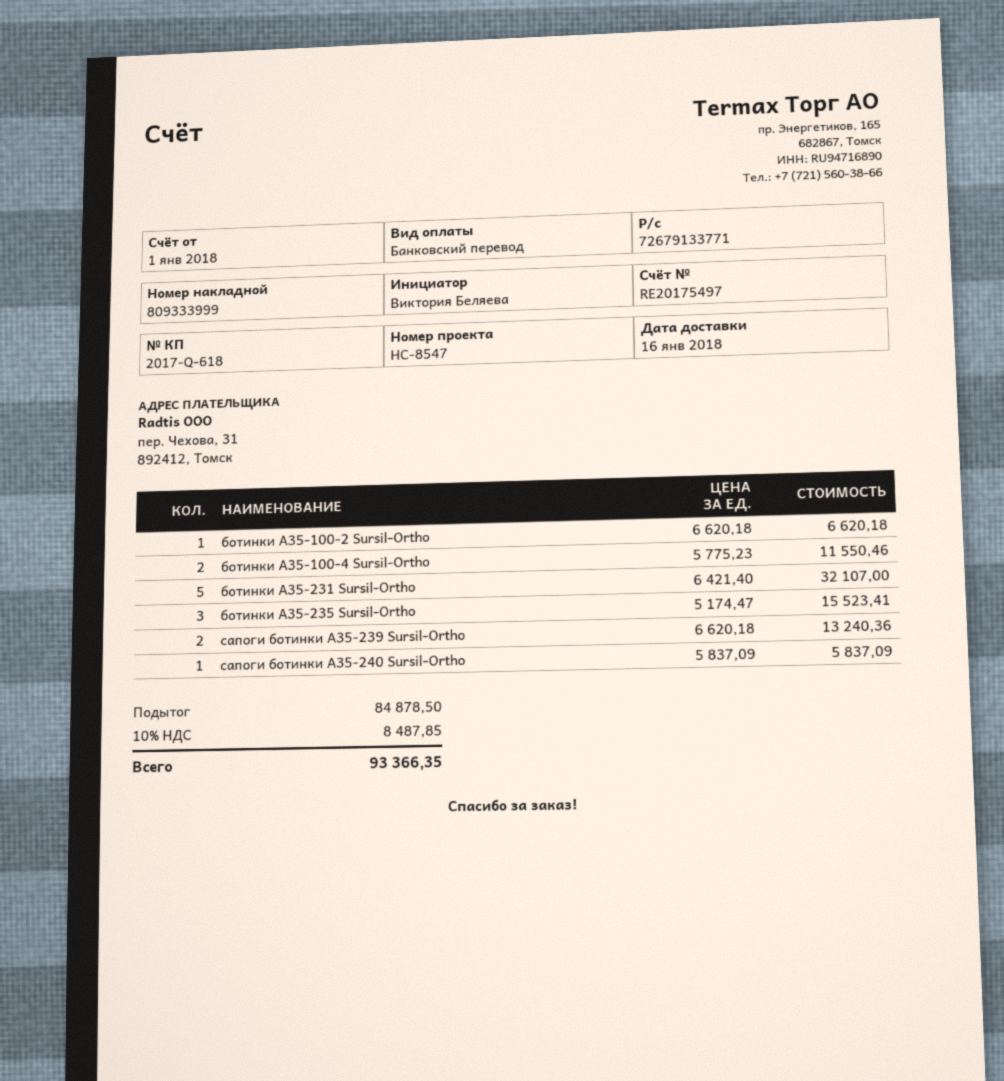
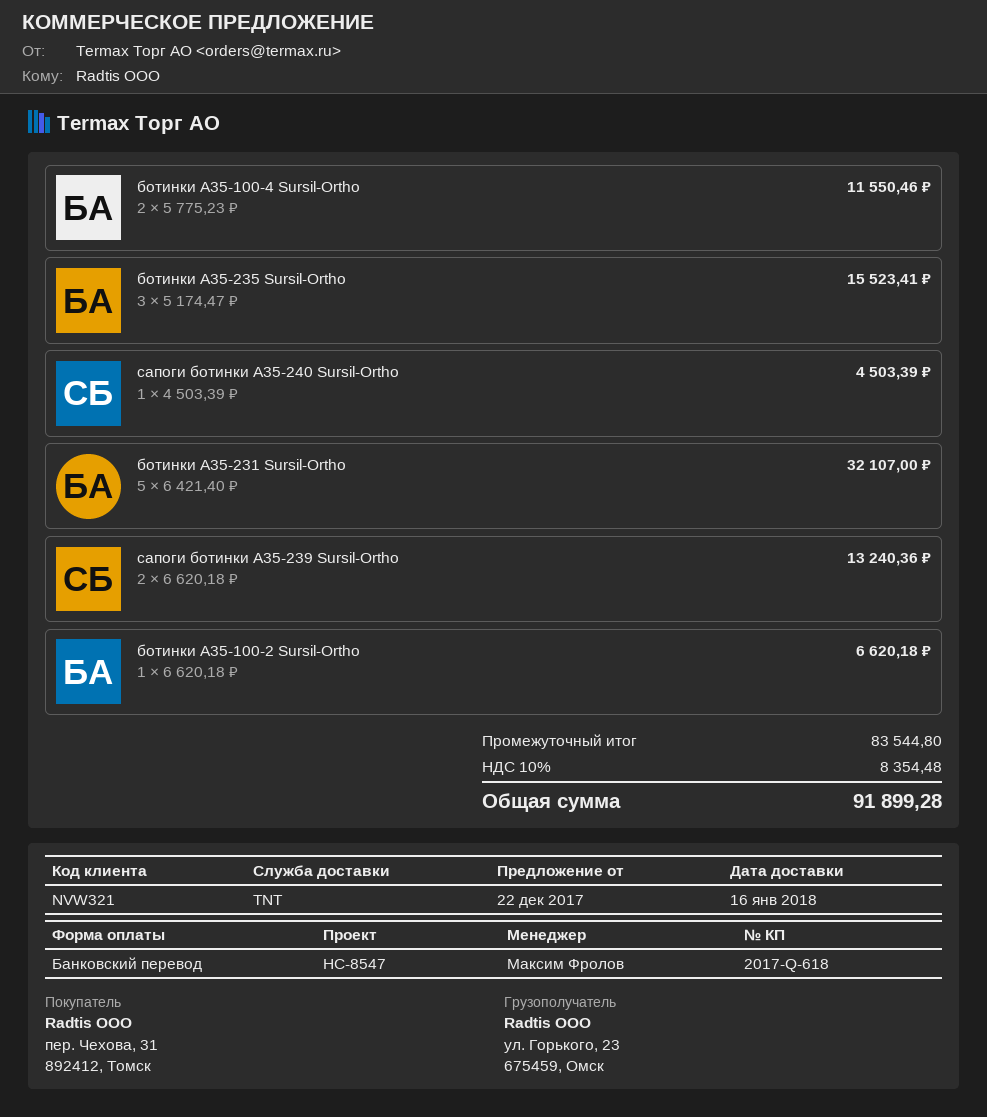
сапоги ботинки A35-240 Sursil-Ortho: 1 x 5837.09 = 5837.09 -> 1 x 4503.39 = 4503.39
subtotal: 84878.50 -> 83544.80
tax: 10% = 8487.85 -> 10% = 8354.48
total: 93366.35 -> 91899.28

